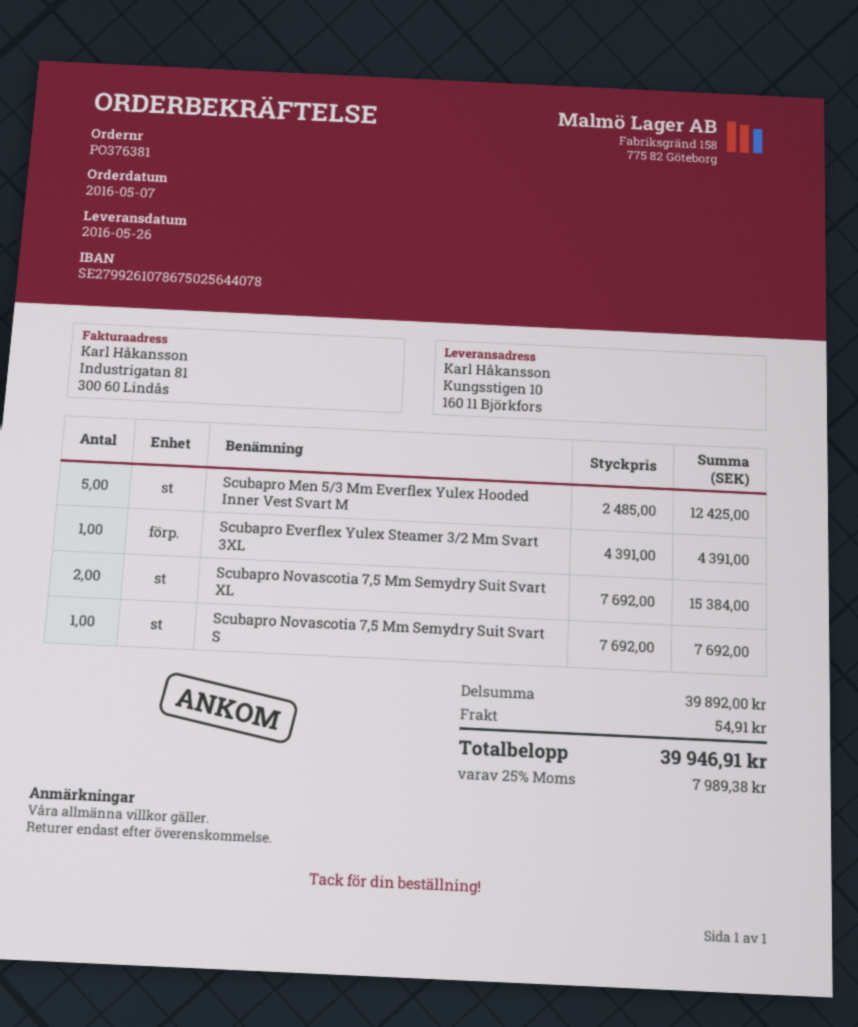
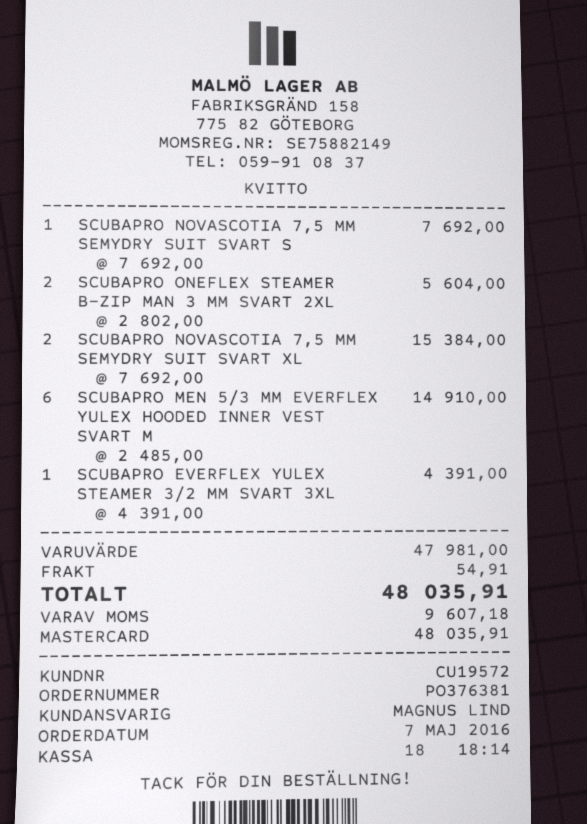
Scubapro Men 5/3 Mm Everflex Yulex Hooded Inner Vest Svart M: 5 x 2485.00 = 12425.00 -> 6 x 2485.00 = 14910.00
SCUBAPRO ONEFLEX STEAMER B-ZIP MAN 3 MM SVART 2XL: none -> 2 x 2802.00 = 5604.00
subtotal: 39892.00 -> 47981.00
tax: 7989.38 -> 9607.18
total: 39946.91 -> 48035.91

